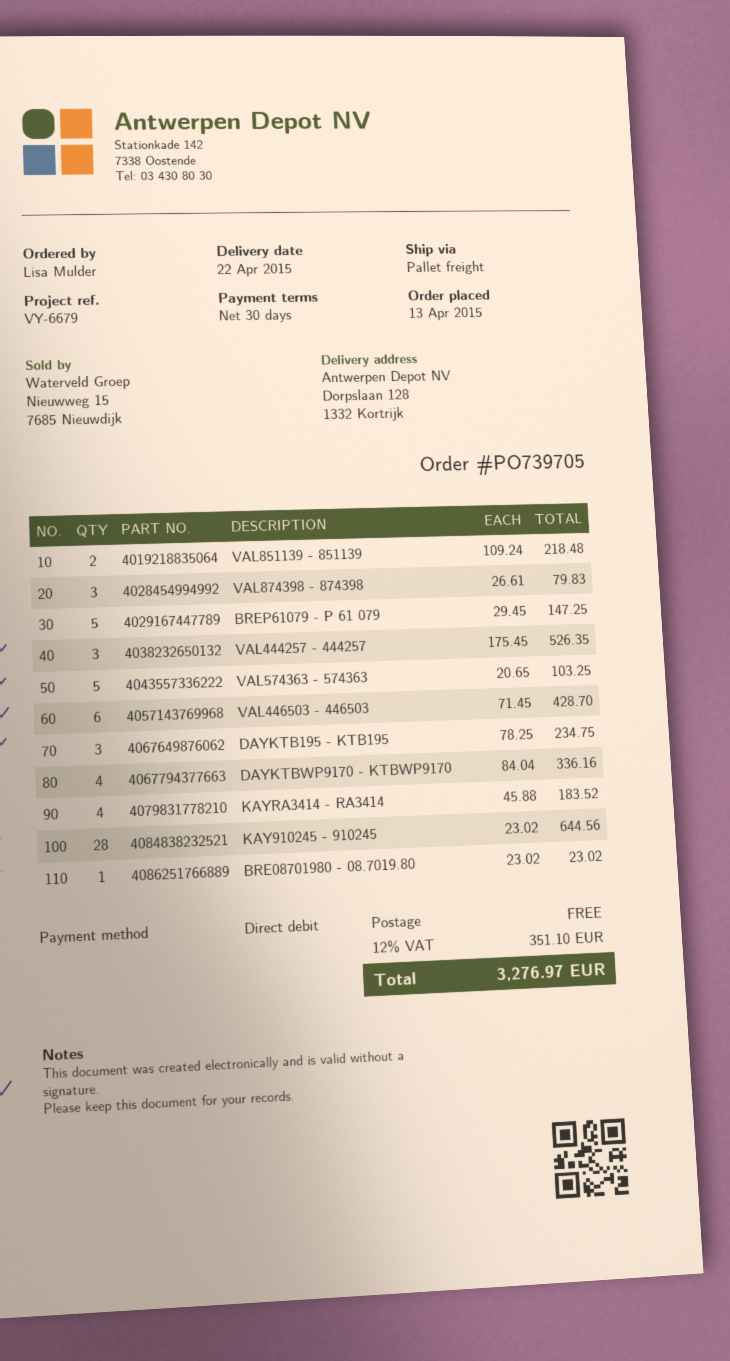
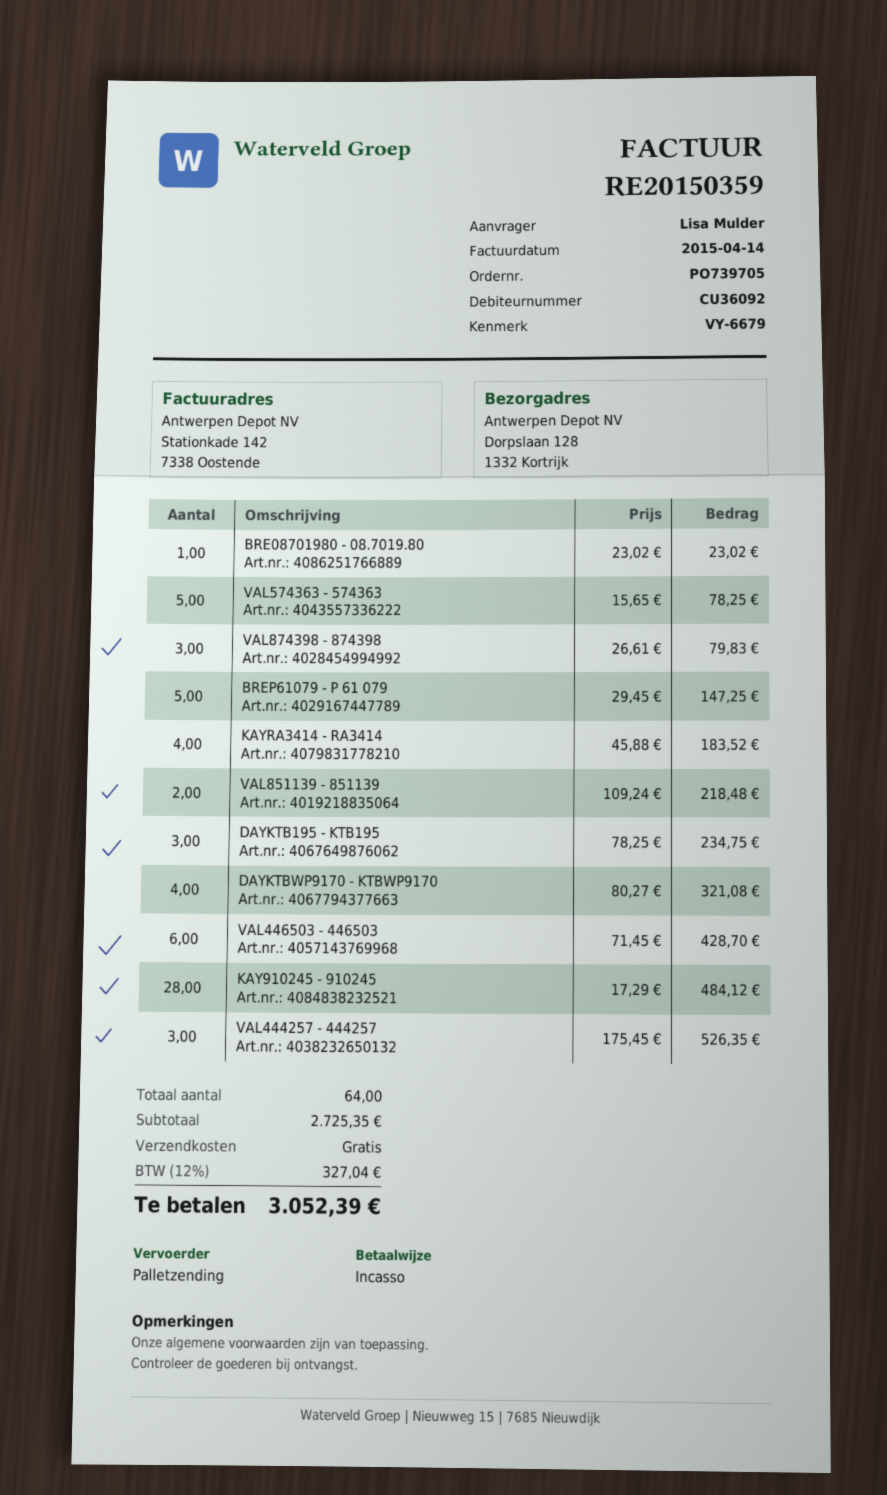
VAL574363 - 574363: 5 x 20.65 = 103.25 -> 5 x 15.65 = 78.25
DAYKTBWP9170 - KTBWP9170: 4 x 84.04 = 336.16 -> 4 x 80.27 = 321.08
KAY910245 - 910245: 28 x 23.02 = 644.56 -> 28 x 17.29 = 484.12
tax: 12% = 351.10 -> 12% = 327.04
total: 3276.97 -> 3052.39

